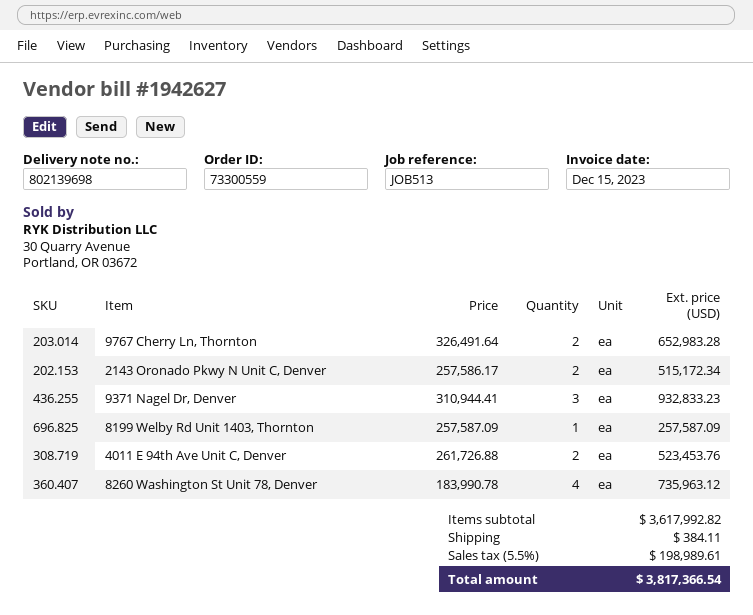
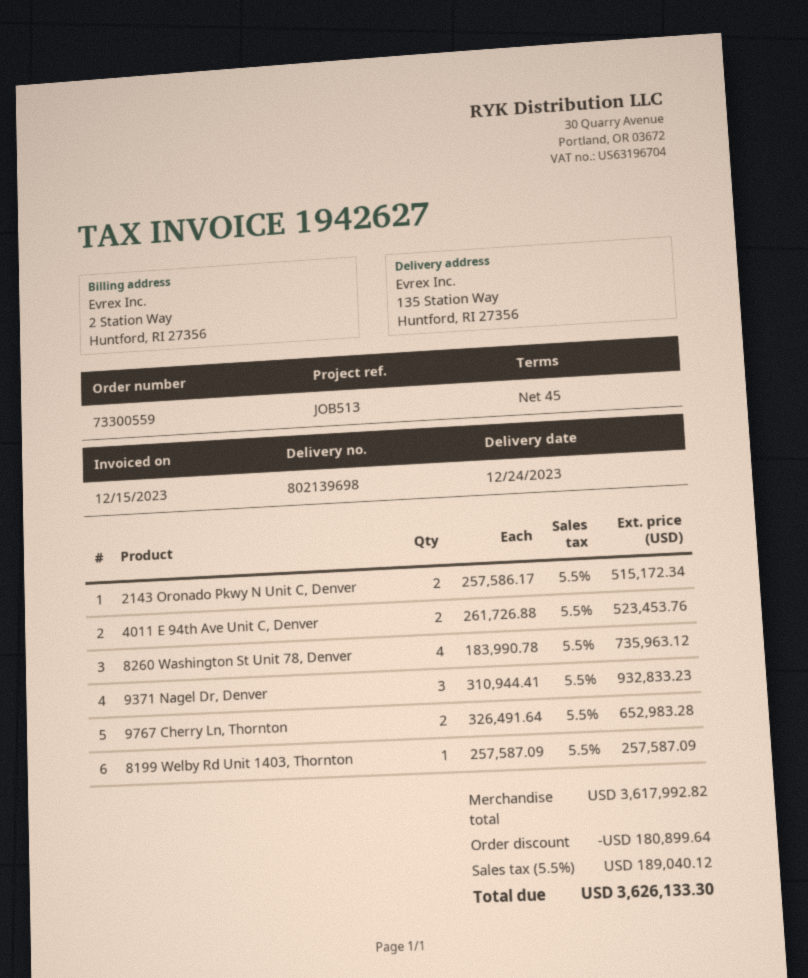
discount: none -> 180899.64
shipping: 384.11 -> none
tax: 5.5% = 198989.61 -> 5.5% = 189040.12
total: 3817366.54 -> 3626133.30

